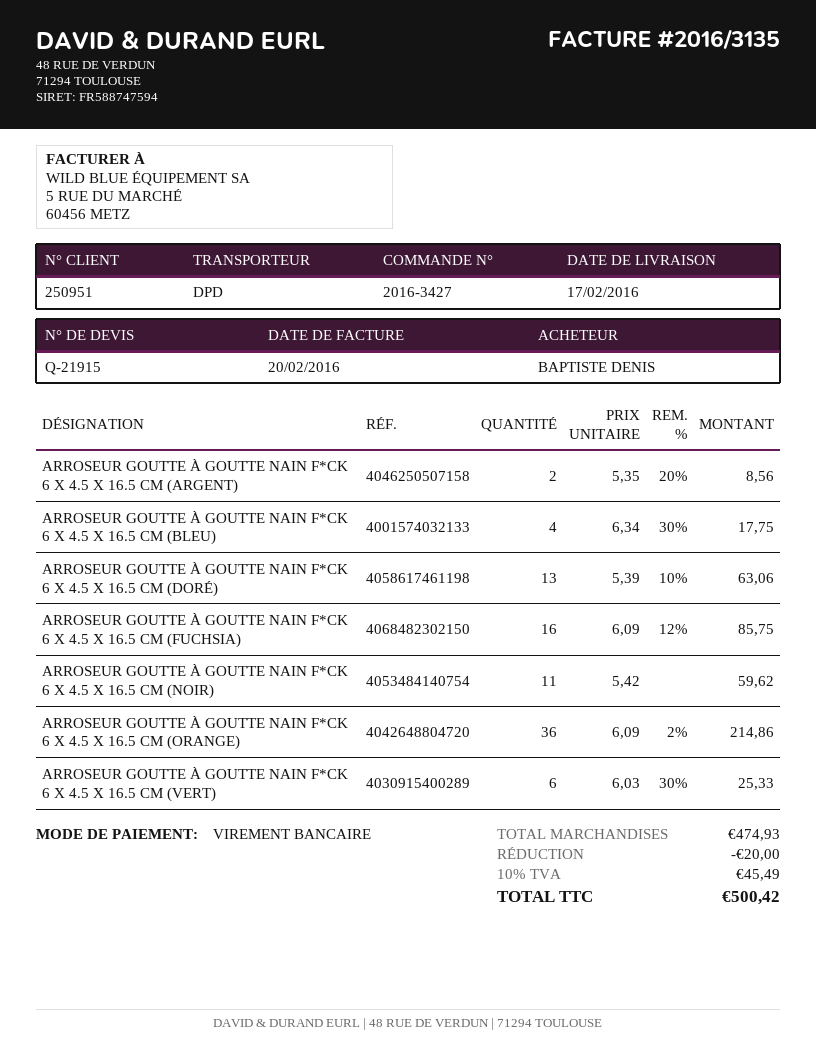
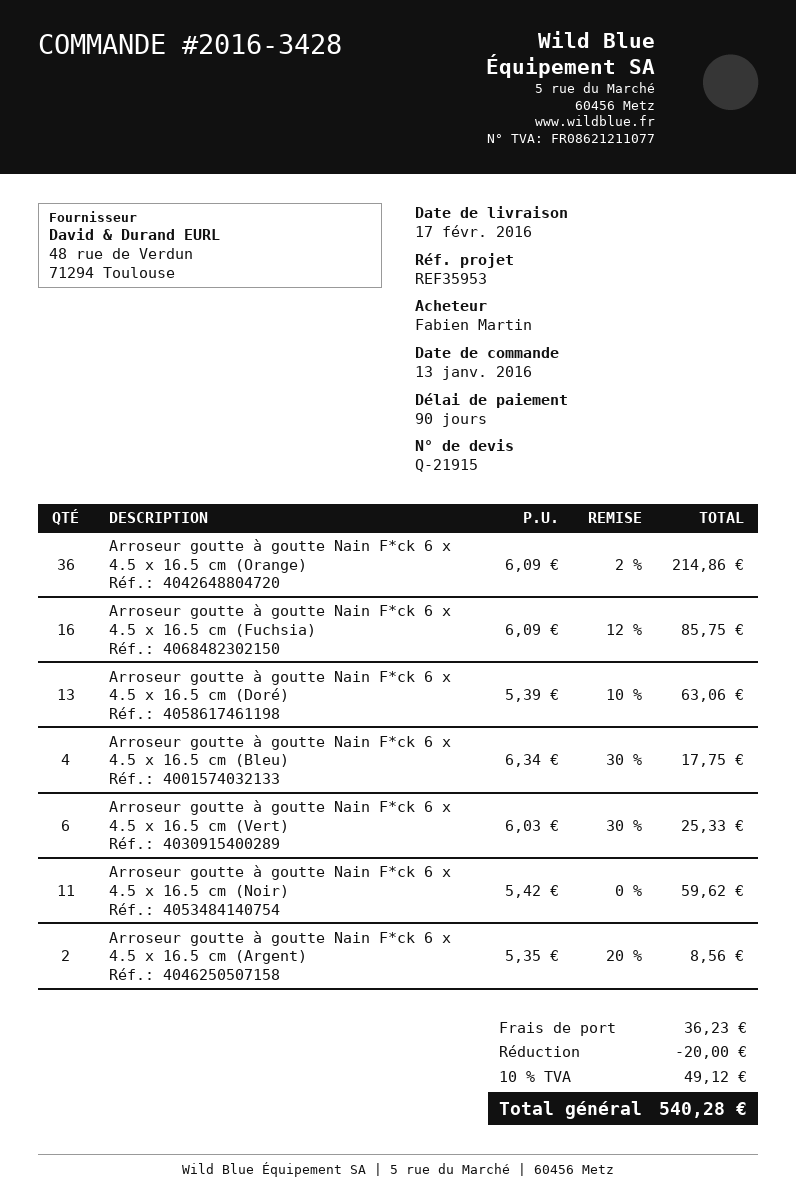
order number: 2016-3427 -> 2016-3428
ordered by: BAPTISTE DENIS -> Fabien Martin
shipping: none -> 36.23
tax: 10% = 45.49 -> 10% = 49.12
total: 500.42 -> 540.28

